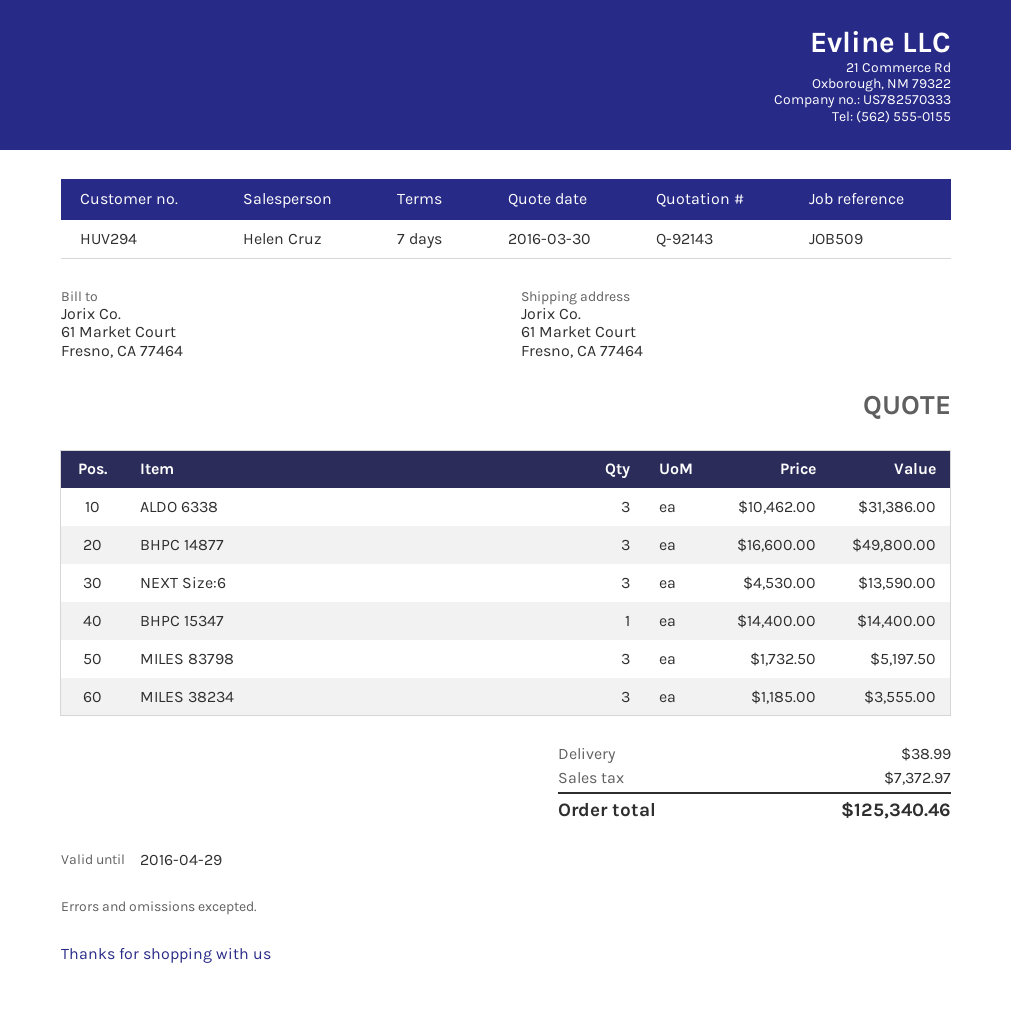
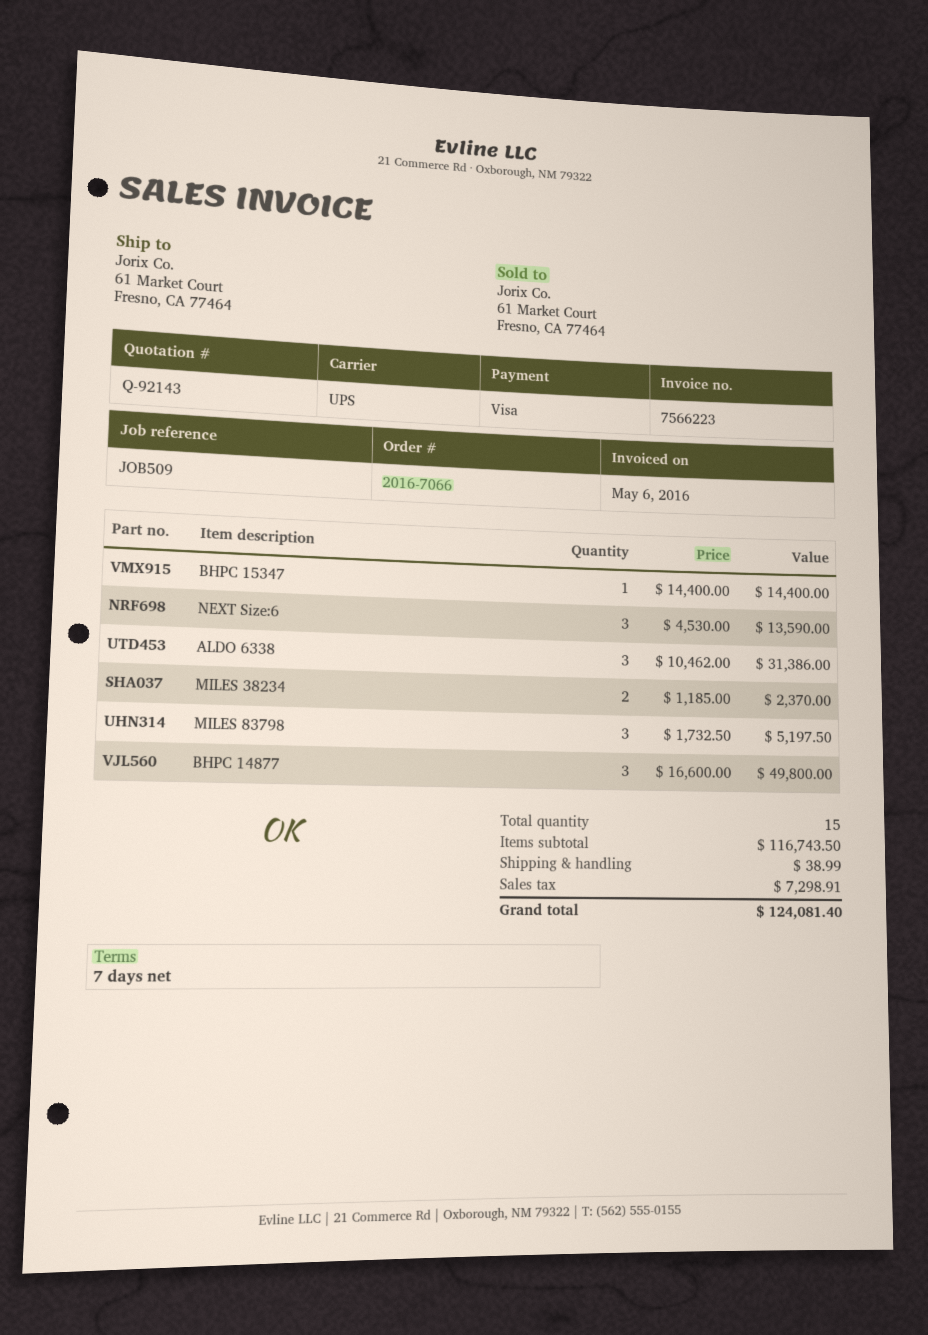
MILES 38234: 3 x 1185.00 = 3555.00 -> 2 x 1185.00 = 2370.00
tax: 7372.97 -> 7298.91
total: 125340.46 -> 124081.40

